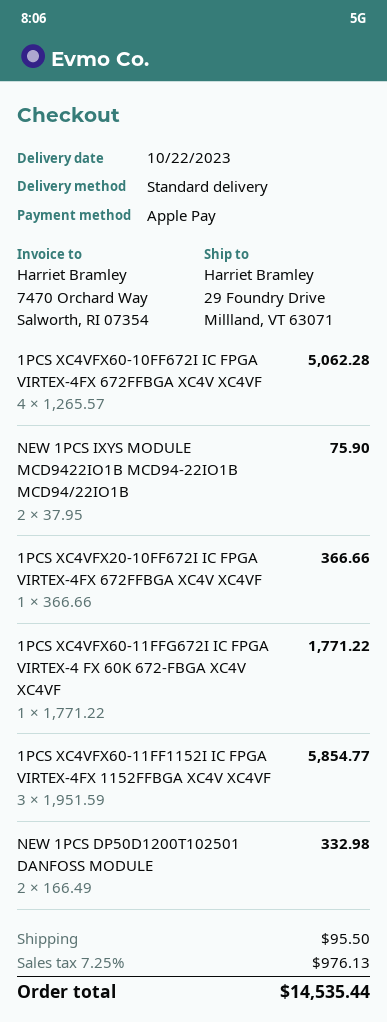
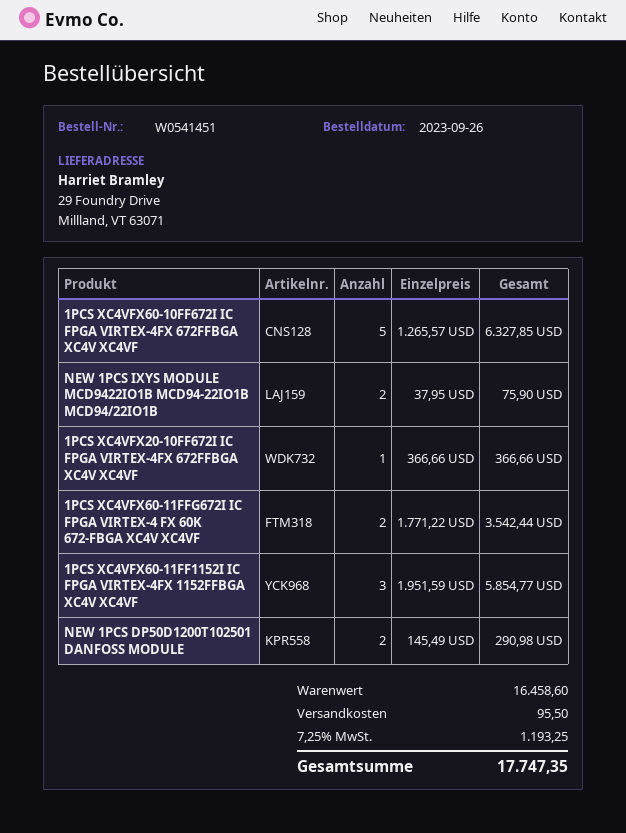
1PCS XC4VFX60-10FF672I IC FPGA VIRTEX-4FX 672FFBGA XC4V XC4VF: 4 x 1265.57 = 5062.28 -> 5 x 1265.57 = 6327.85
1PCS XC4VFX60-11FFG672I IC FPGA VIRTEX-4 FX 60K 672-FBGA XC4V XC4VF: 1 x 1771.22 = 1771.22 -> 2 x 1771.22 = 3542.44
NEW 1PCS DP50D1200T102501 DANFOSS MODULE: 2 x 166.49 = 332.98 -> 2 x 145.49 = 290.98
tax: 7.25% = 976.13 -> 7.25% = 1193.25
total: 14535.44 -> 17747.35

